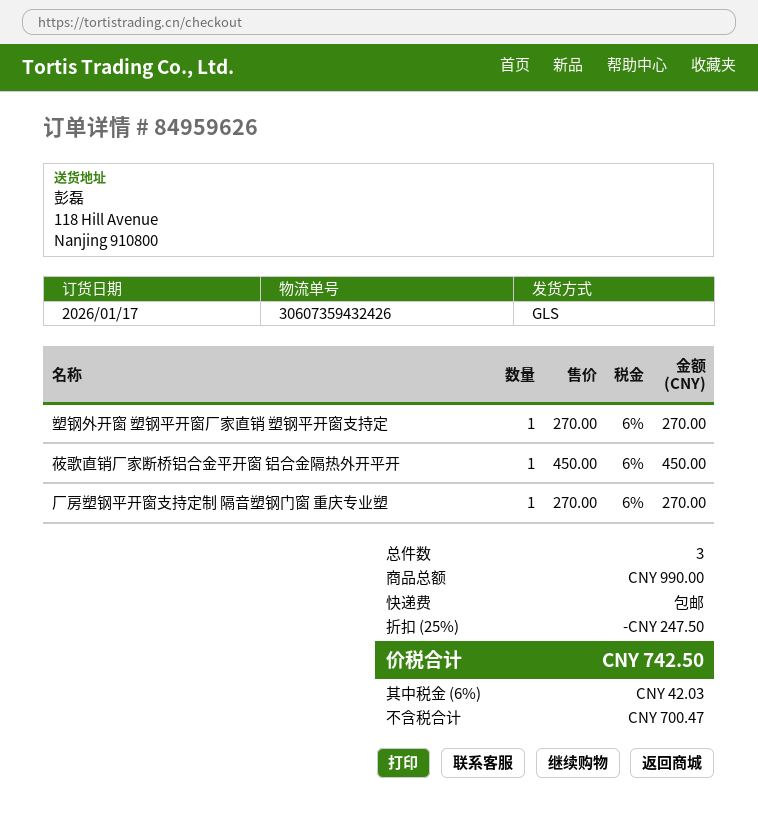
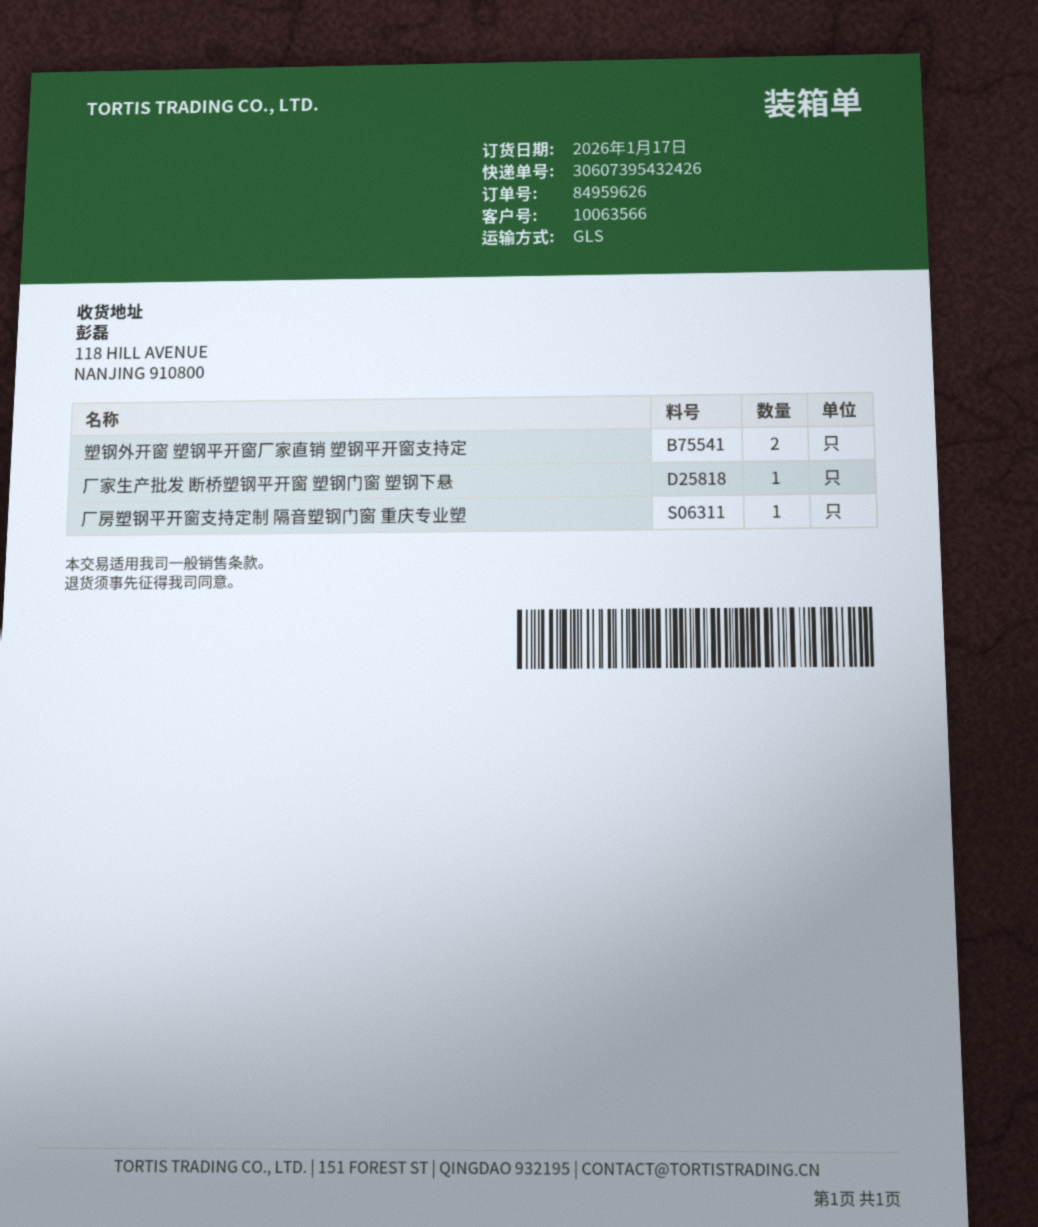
tracking number: 30607359432426 -> 30607395432426
塑钢外开窗 塑钢平开窗厂家直销 塑钢平开窗支持定: 1 -> 2
莜歌直销厂家断桥铝合金平开窗 铝合金隔热外开平开: 1 -> none
厂家生产批发 断桥塑钢平开窗 塑钢门窗 塑钢下悬: none -> 1

